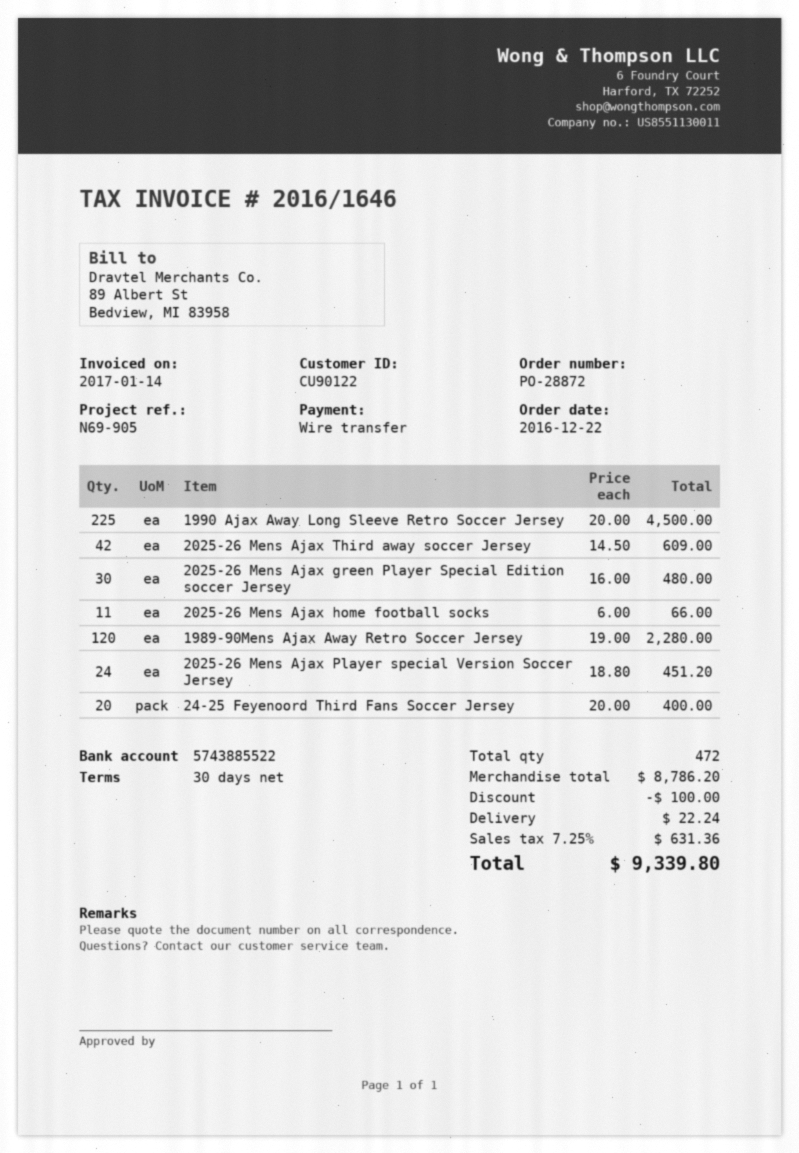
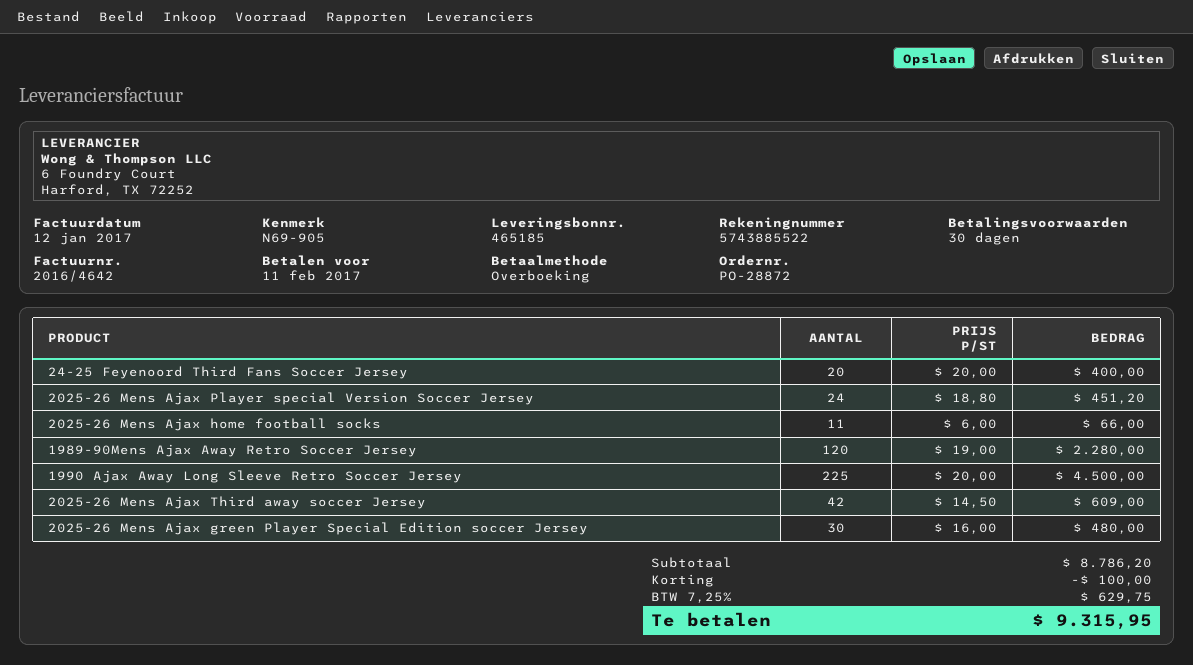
invoice number: 2016/1646 -> 2016/4642
invoice date: 2017-01-14 -> 2017-01-12
shipping: 22.24 -> none
tax: 7.25% = 631.36 -> 7.25% = 629.75
total: 9339.80 -> 9315.95

